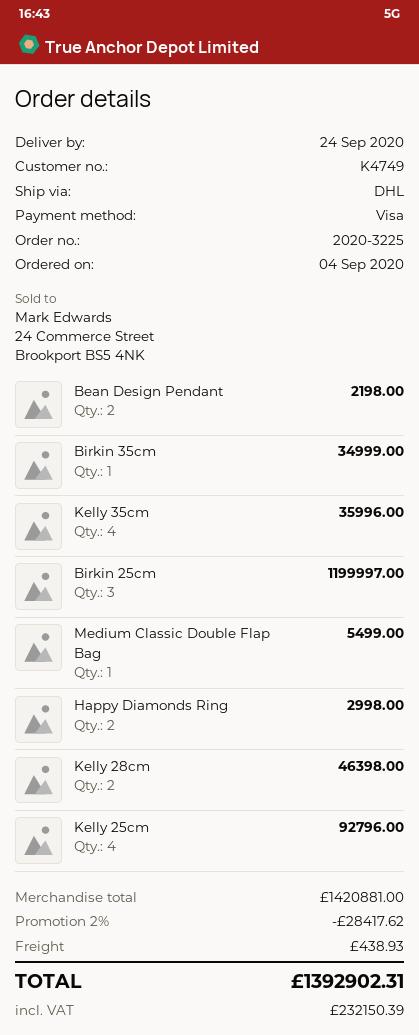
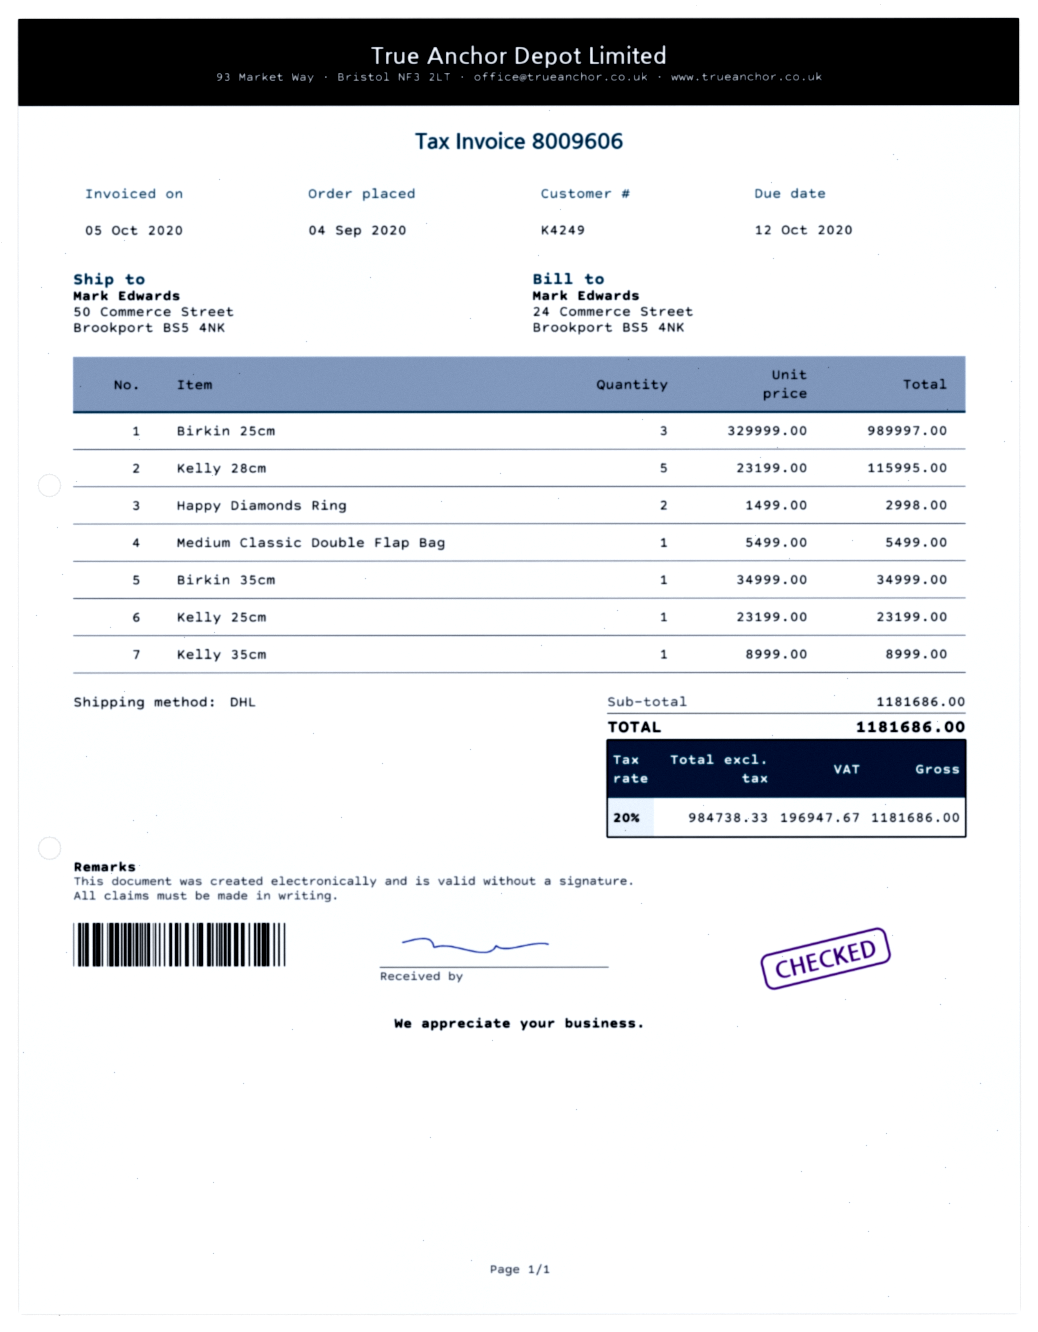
customer number: K4749 -> K4249
Bean Design Pendant: 2 for 2198.00 -> none
Kelly 35cm: 4 for 35996.00 -> 1 for 8999.00
Birkin 25cm: 3 for 1199997.00 -> 3 for 989997.00
Kelly 28cm: 2 for 46398.00 -> 5 for 115995.00
Kelly 25cm: 4 for 92796.00 -> 1 for 23199.00
subtotal: 1420881.00 -> 1181686.00
discount: 2% = 28417.62 -> none
shipping: 438.93 -> none
tax: 232150.39 -> 196947.67
total: 1392902.31 -> 1181686.00

